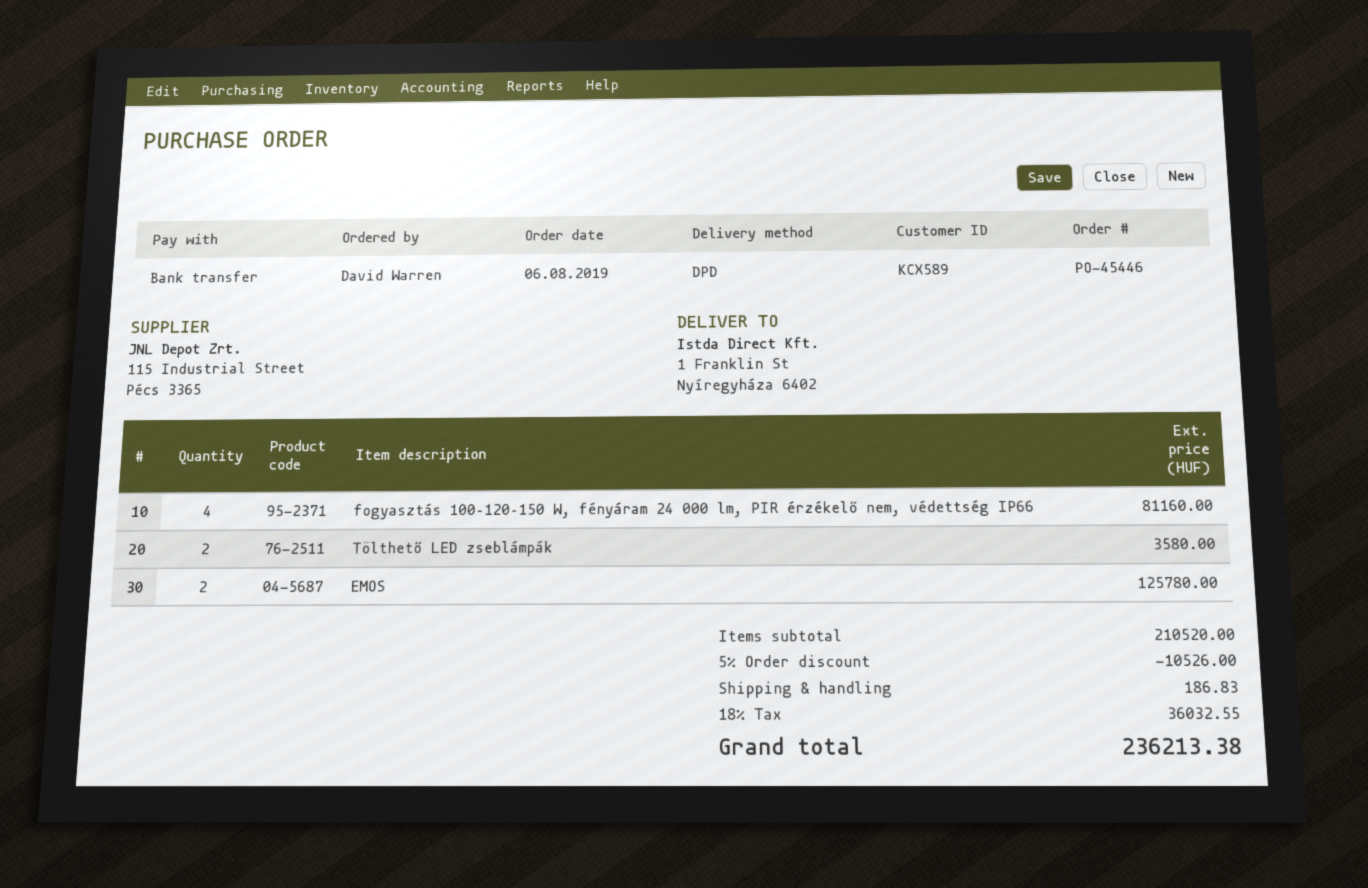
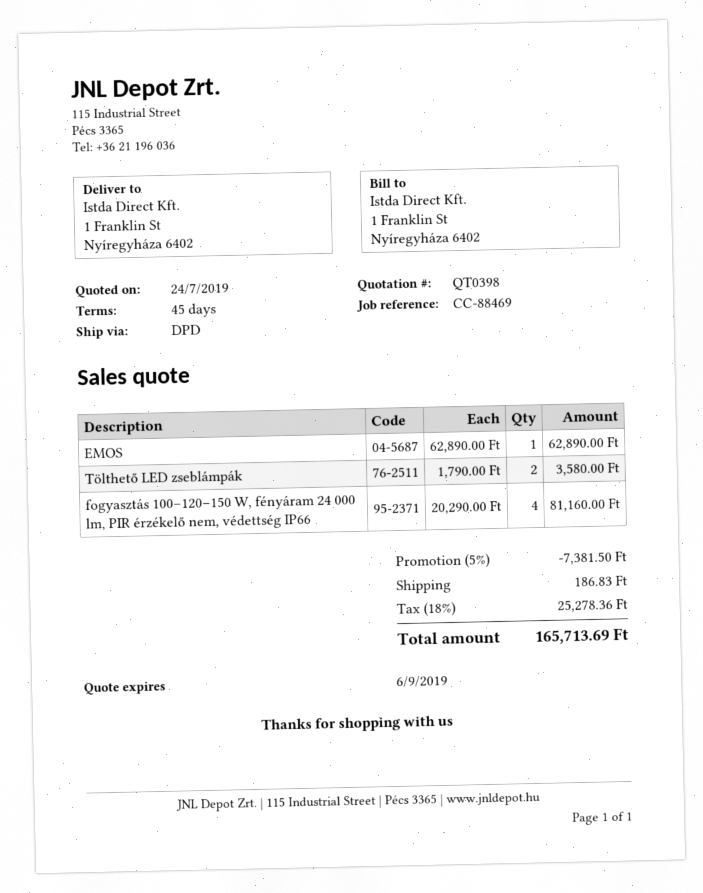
EMOS: 2 for 125780.00 -> 1 for 62890.00
discount: 5% = 10526.00 -> 5% = 7381.50
tax: 18% = 36032.55 -> 18% = 25278.36
total: 236213.38 -> 165713.69

